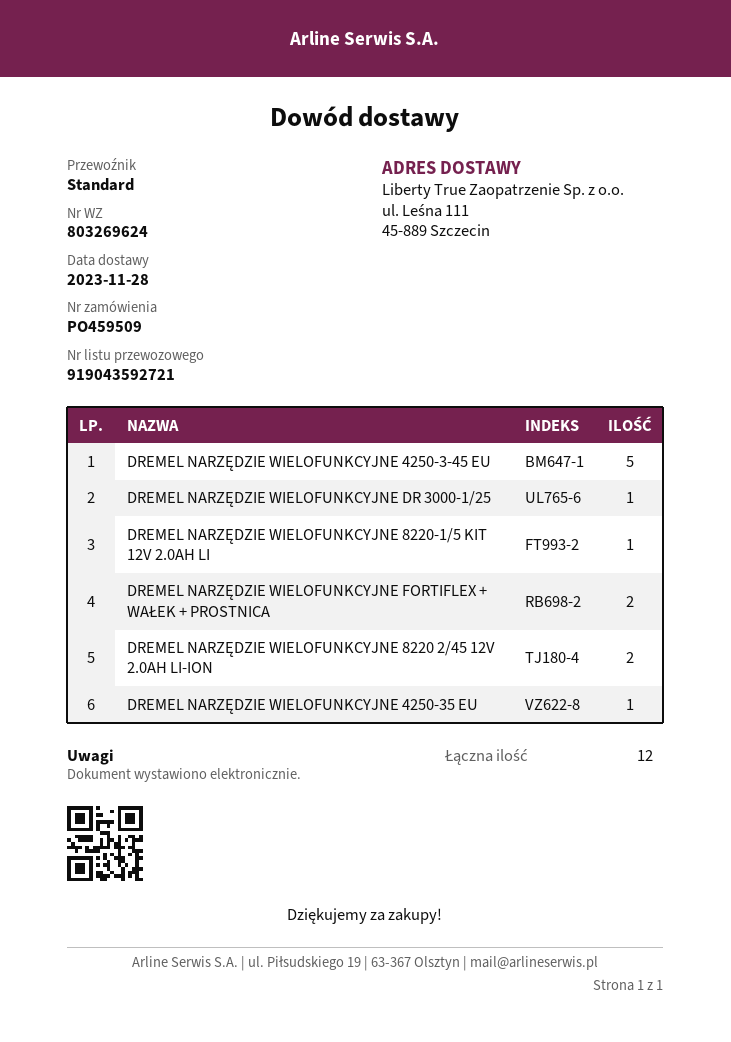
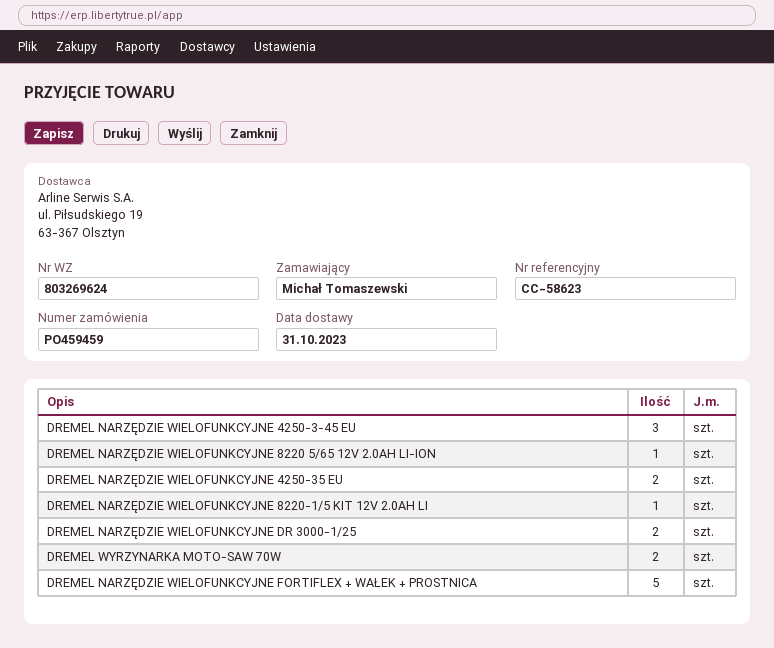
order number: PO459509 -> PO459459
delivery date: 2023-11-28 -> 2023-10-31
DREMEL NARZĘDZIE WIELOFUNKCYJNE 4250-3-45 EU: 5 -> 3
DREMEL NARZĘDZIE WIELOFUNKCYJNE DR 3000-1/25: 1 -> 2
DREMEL NARZĘDZIE WIELOFUNKCYJNE FORTIFLEX + WAŁEK + PROSTNICA: 2 -> 5
DREMEL NARZĘDZIE WIELOFUNKCYJNE 8220 2/45 12V 2.0AH LI-ION: 2 -> none
DREMEL NARZĘDZIE WIELOFUNKCYJNE 4250-35 EU: 1 -> 2
DREMEL NARZĘDZIE WIELOFUNKCYJNE 8220 5/65 12V 2.0AH LI-ION: none -> 1
DREMEL WYRZYNARKA MOTO-SAW 70W: none -> 2

